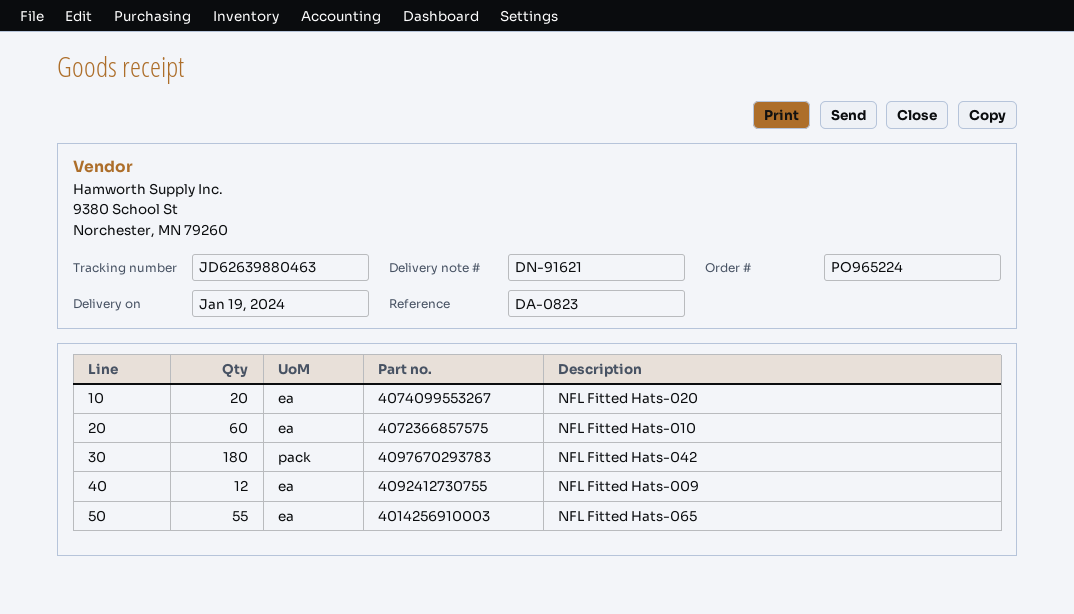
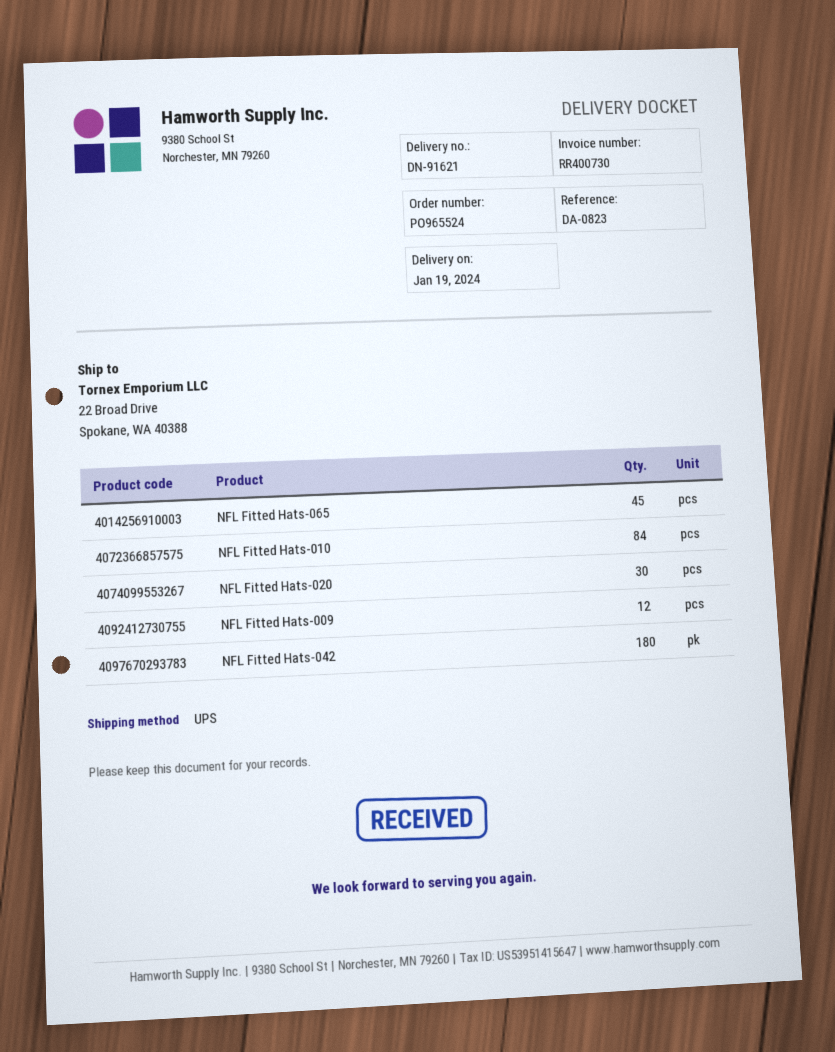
order number: PO965224 -> PO965524
NFL Fitted Hats-020: 20 -> 30
NFL Fitted Hats-010: 60 -> 84
NFL Fitted Hats-065: 55 -> 45

